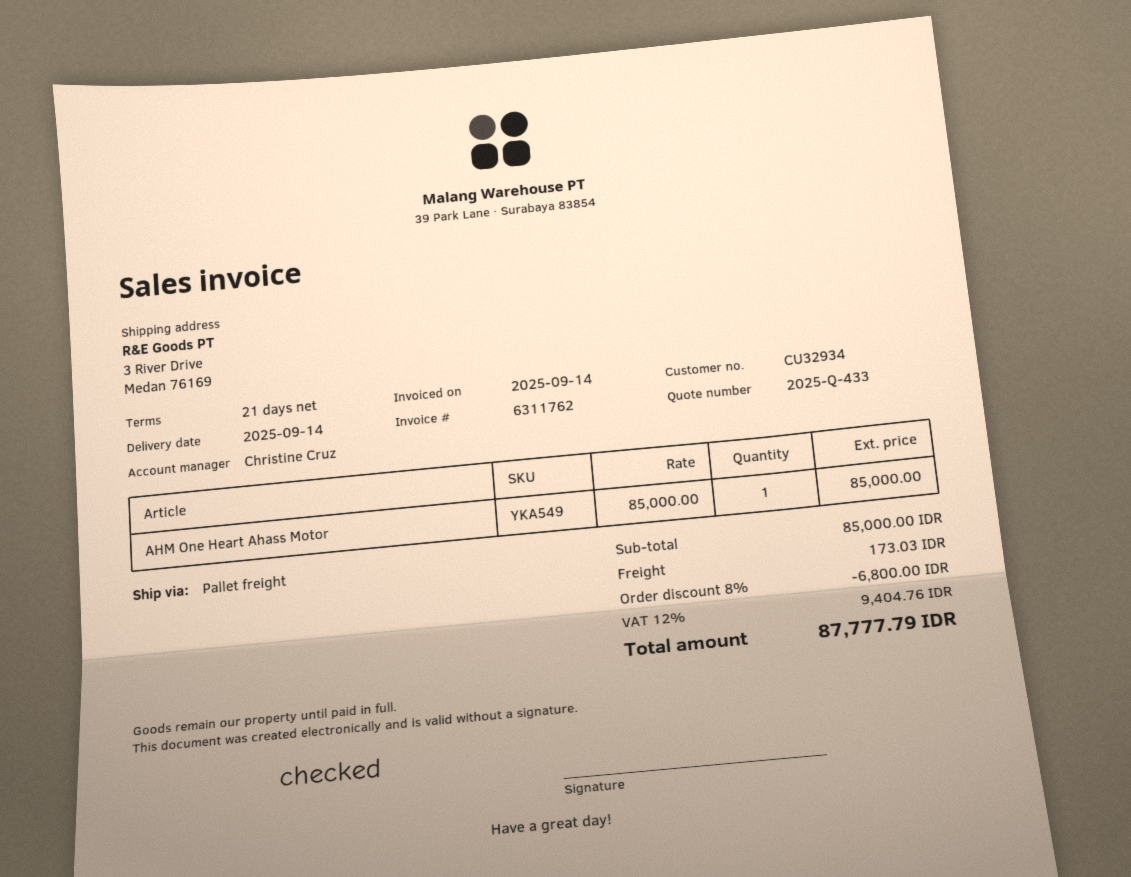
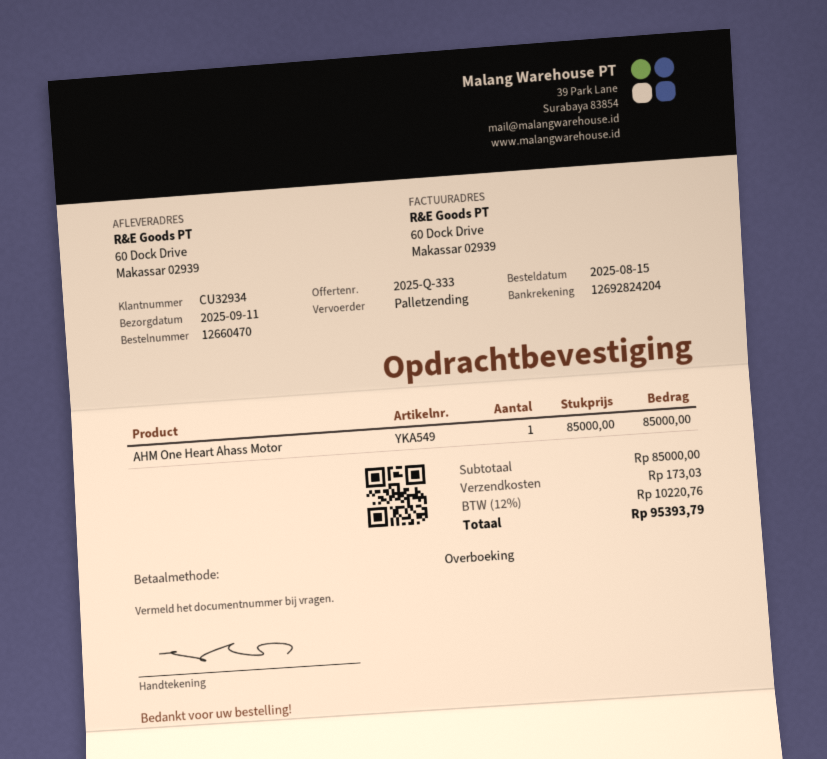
quote number: 2025-Q-433 -> 2025-Q-333
delivery date: 2025-09-14 -> 2025-09-11
ship to: 3 River Drive, Medan 76169 -> 60 Dock Drive, Makassar 02939
discount: 8% = 6800.00 -> none
tax: 12% = 9404.76 -> 12% = 10220.76
total: 87777.79 -> 95393.79

